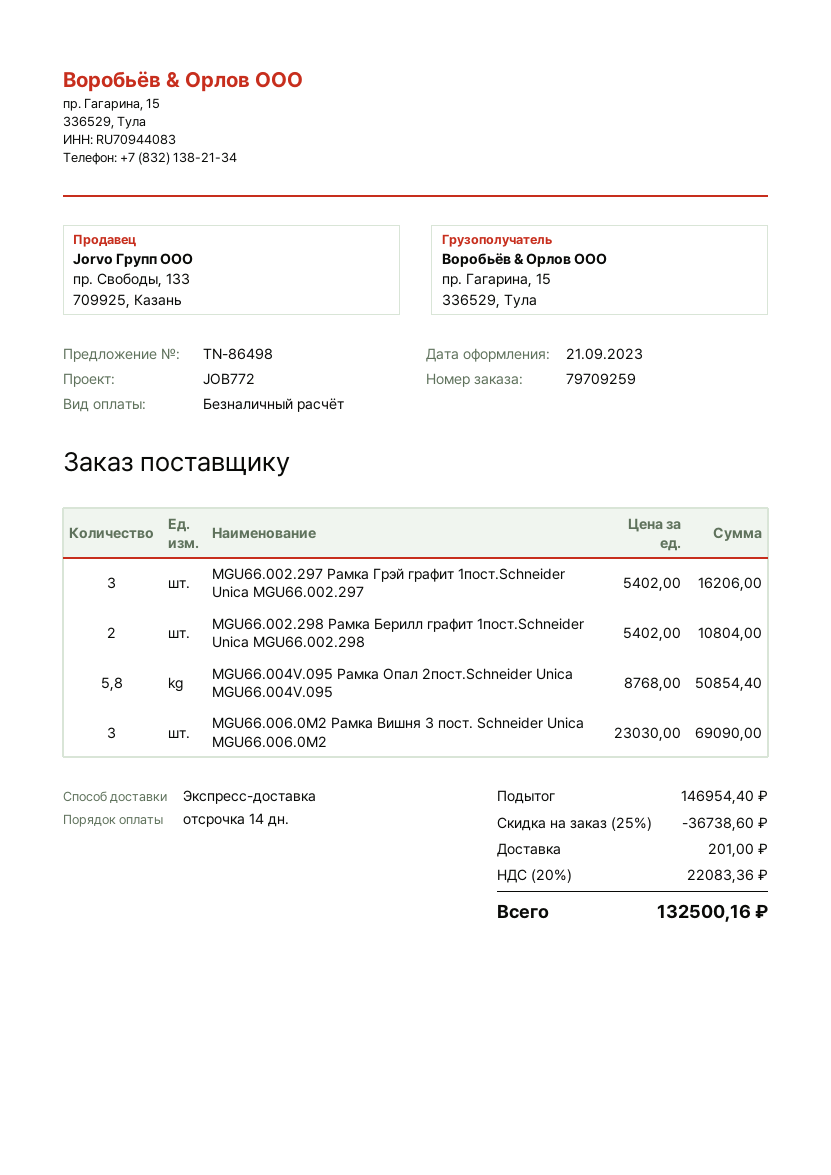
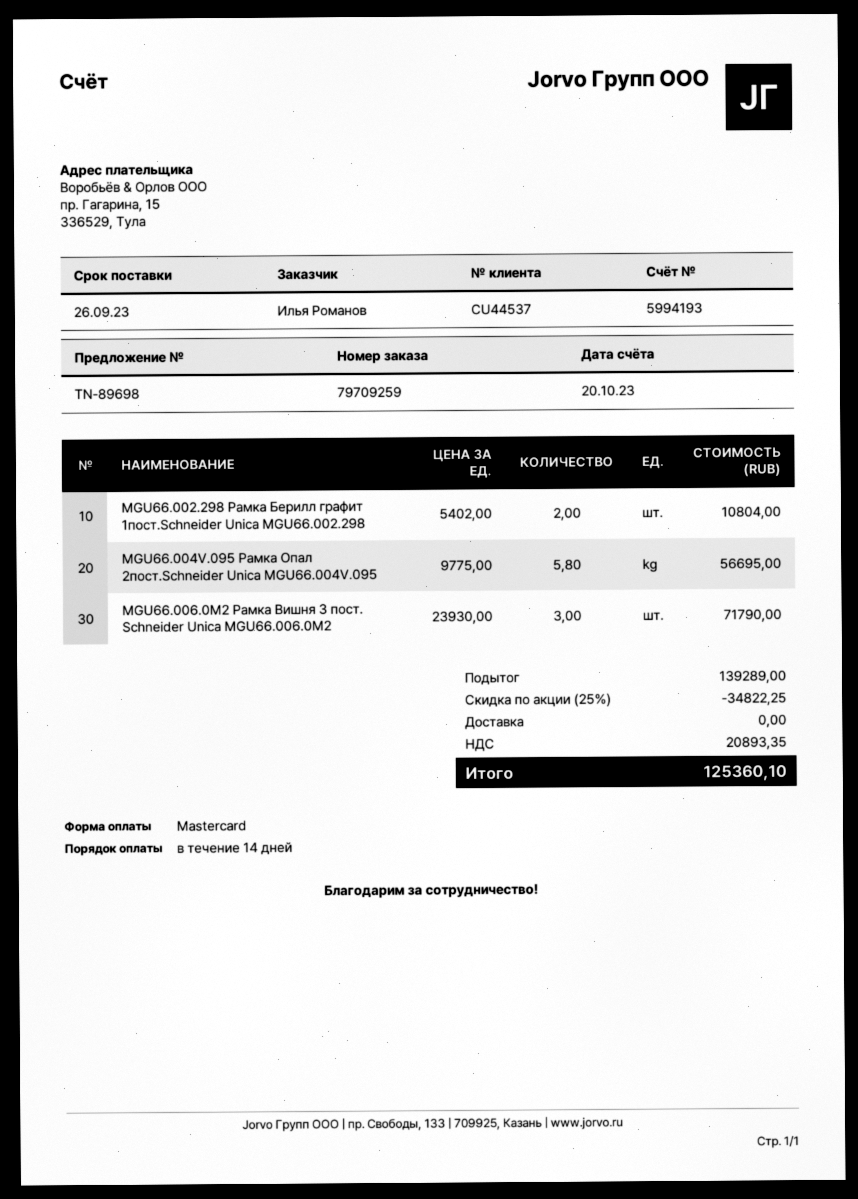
quote number: TN-86498 -> TN-89698
payment method: bank transfer -> Mastercard
MGU66.002.297 Рамка Грэй графит 1пост.Schneider Unica MGU66.002.297: 3 x 5402.00 = 16206.00 -> none
MGU66.004V.095 Рамка Опал 2пост.Schneider Unica MGU66.004V.095: 5.8 x 8768.00 = 50854.40 -> 5.8 x 9775.00 = 56695.00
MGU66.006.0M2 Рамка Вишня 3 пост. Schneider Unica MGU66.006.0M2: 3 x 23030.00 = 69090.00 -> 3 x 23930.00 = 71790.00
subtotal: 146954.40 -> 139289.00
discount: 25% = 36738.60 -> 25% = 34822.25
shipping: 201.00 -> 0.00
tax: 22083.36 -> 20893.35
total: 132500.16 -> 125360.10

